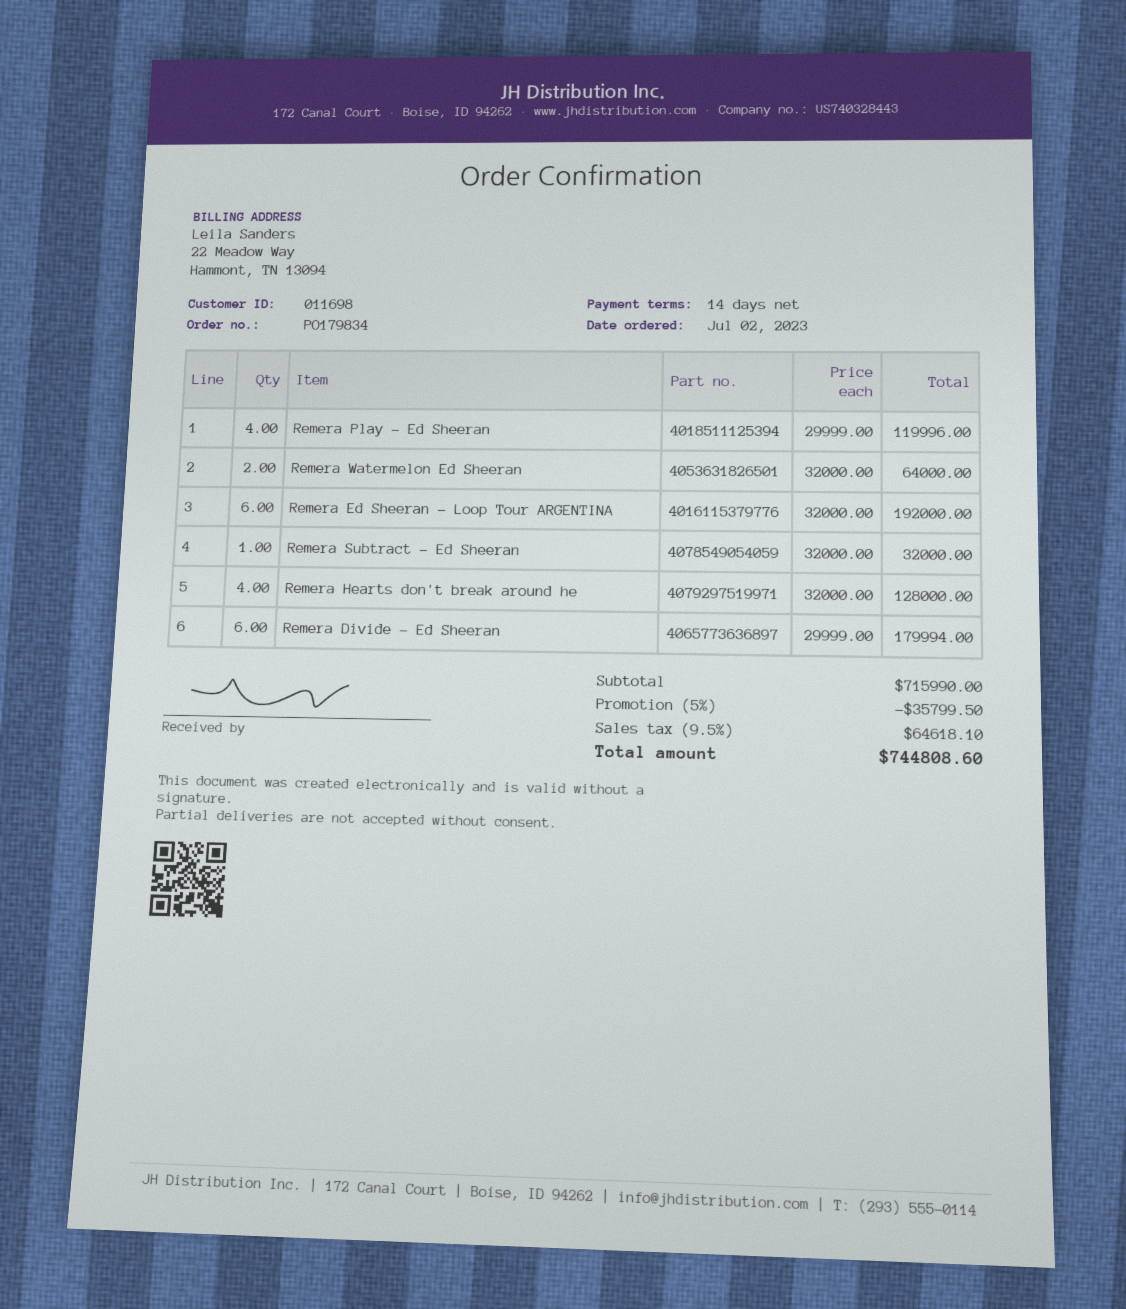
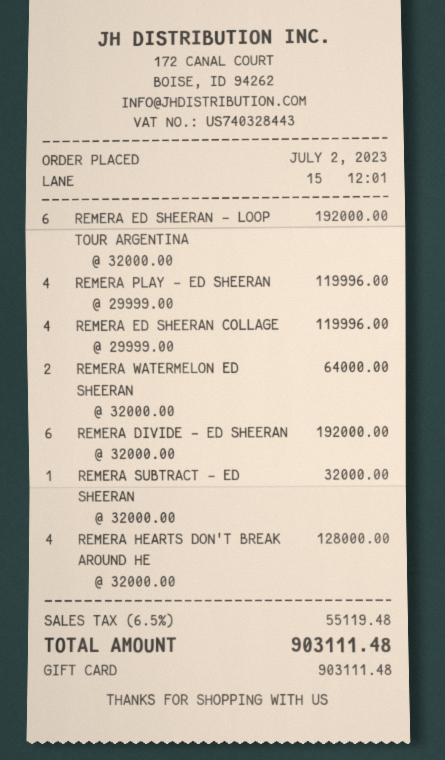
Remera Divide - Ed Sheeran: 6 x 29999.00 = 179994.00 -> 6 x 32000.00 = 192000.00
REMERA ED SHEERAN COLLAGE: none -> 4 x 29999.00 = 119996.00
discount: 5% = 35799.50 -> none
tax: 9.5% = 64618.10 -> 6.5% = 55119.48
total: 744808.60 -> 903111.48

